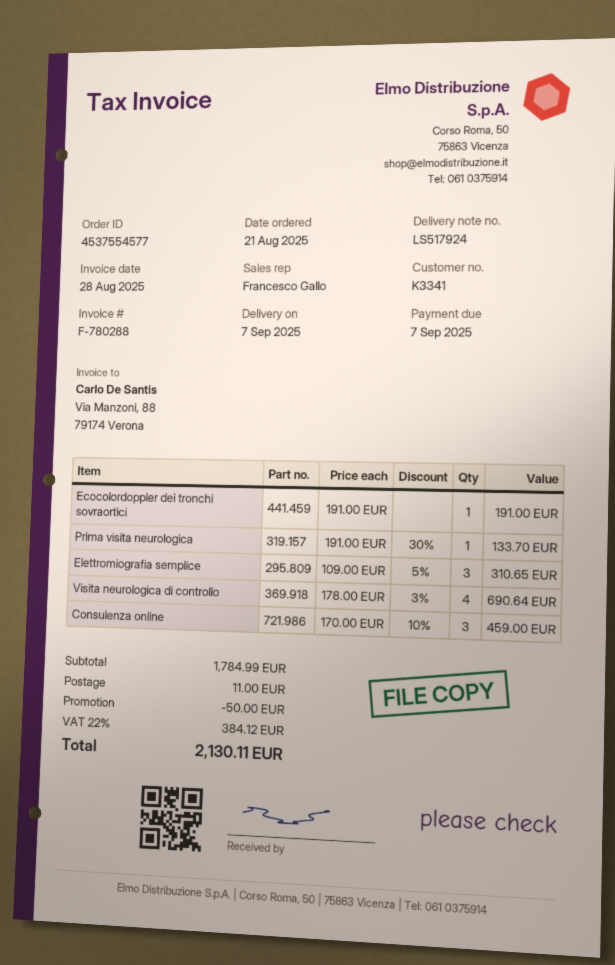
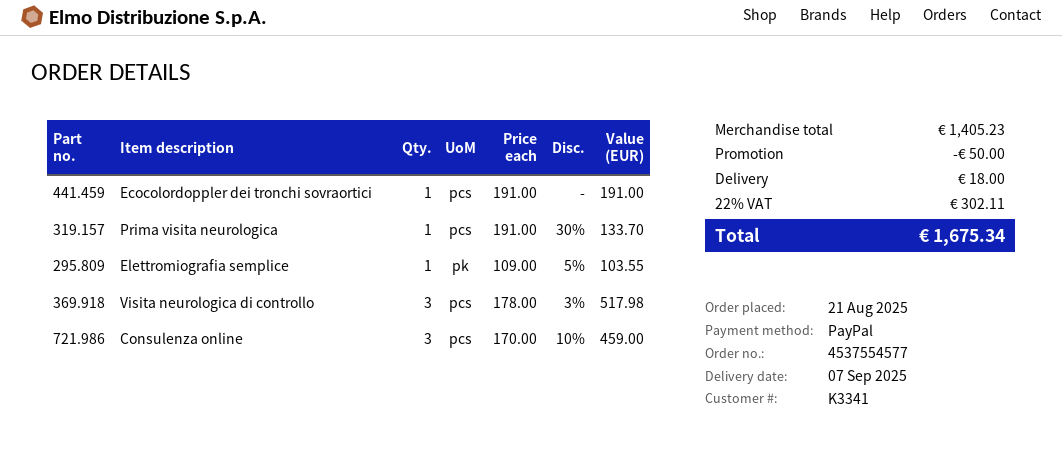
Elettromiografia semplice: 3 x 109.00 - 5% = 310.65 -> 1 x 109.00 - 5% = 103.55
Visita neurologica di controllo: 4 x 178.00 - 3% = 690.64 -> 3 x 178.00 - 3% = 517.98
subtotal: 1784.99 -> 1405.23
shipping: 11.00 -> 18.00
tax: 22% = 384.12 -> 22% = 302.11
total: 2130.11 -> 1675.34

